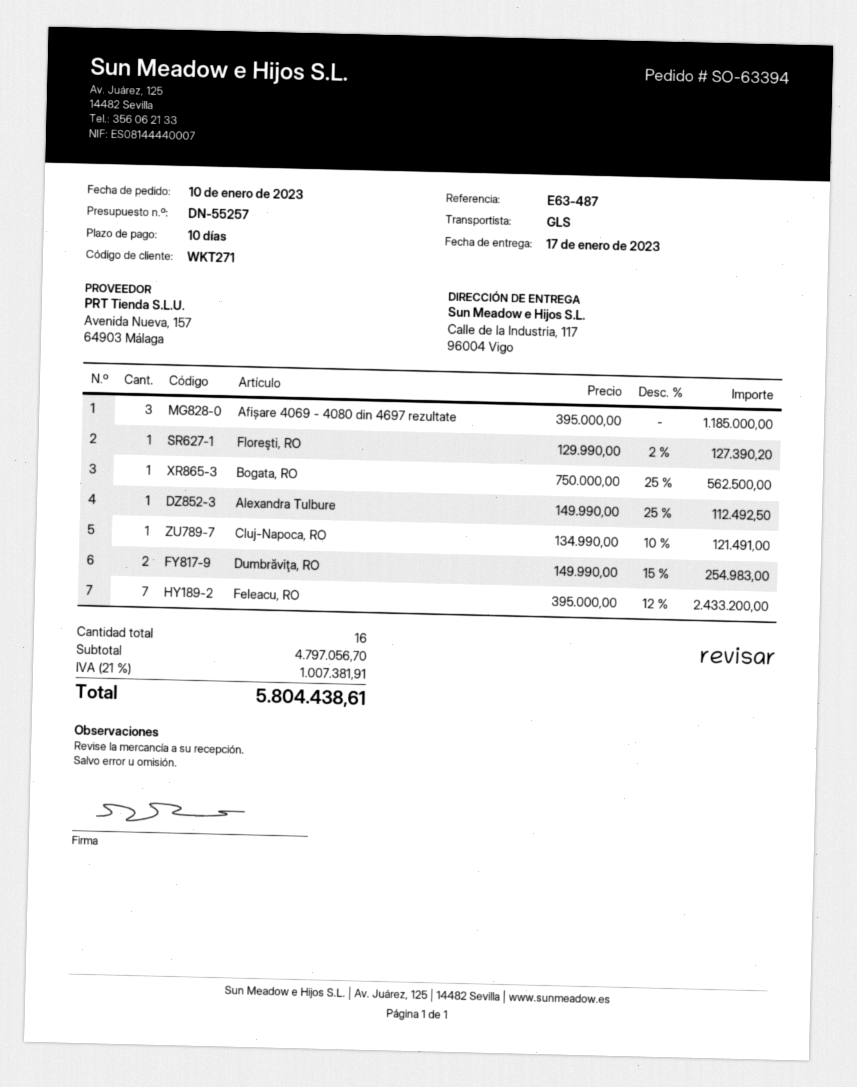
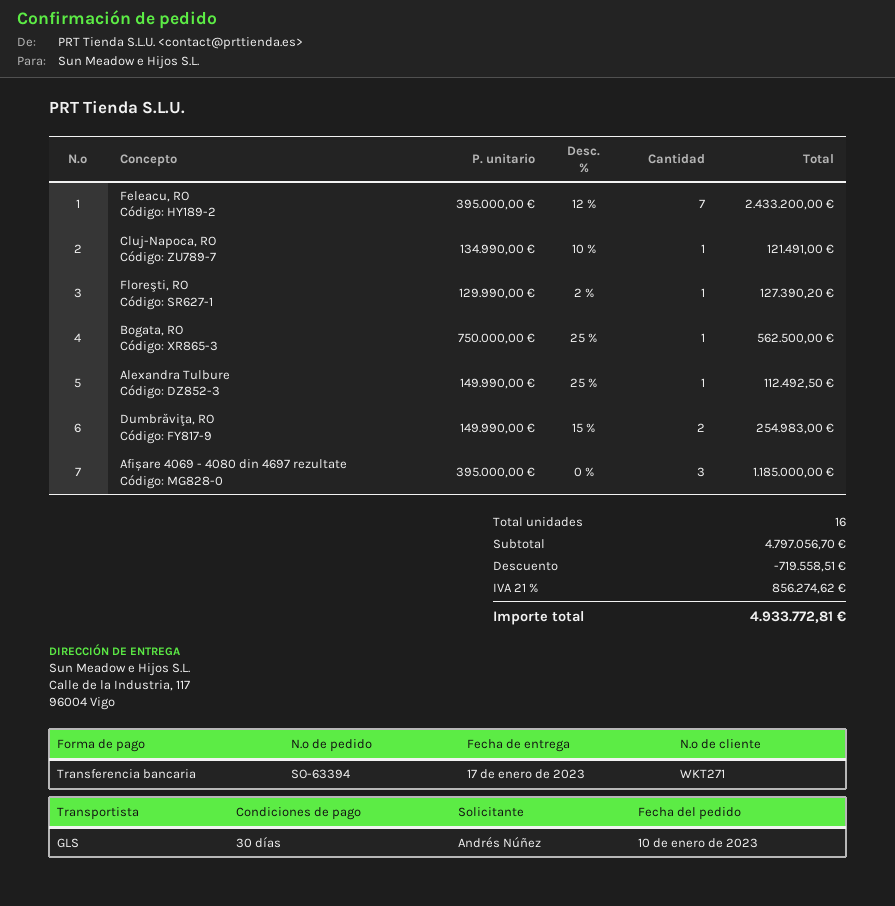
payment terms: 10 days -> 30 days
discount: none -> 719558.51
tax: 21% = 1007381.91 -> 21% = 856274.62
total: 5804438.61 -> 4933772.81

